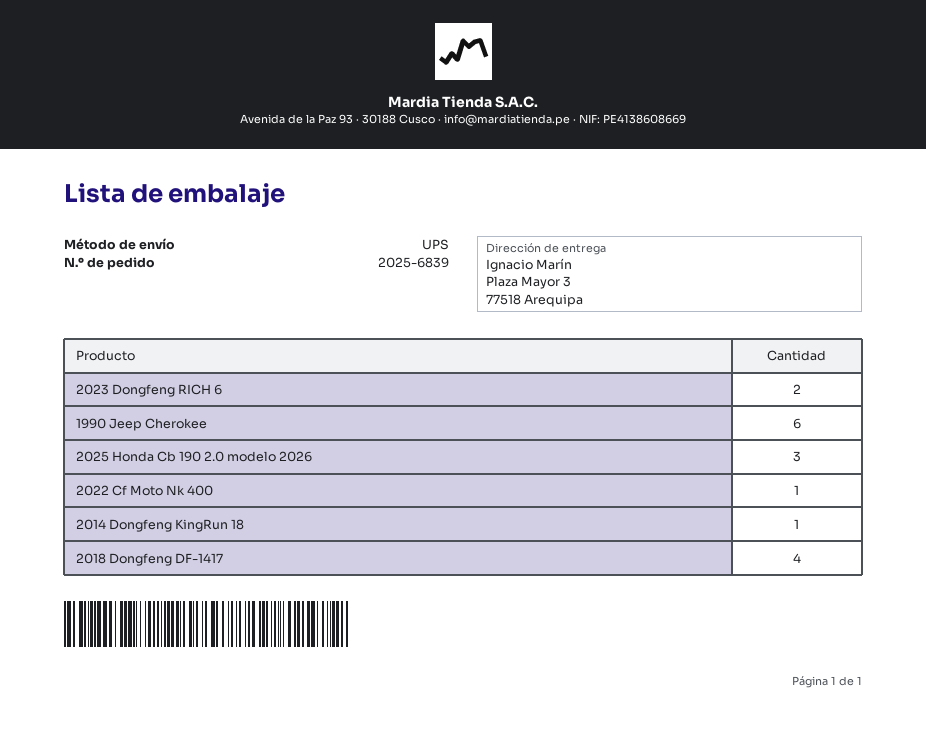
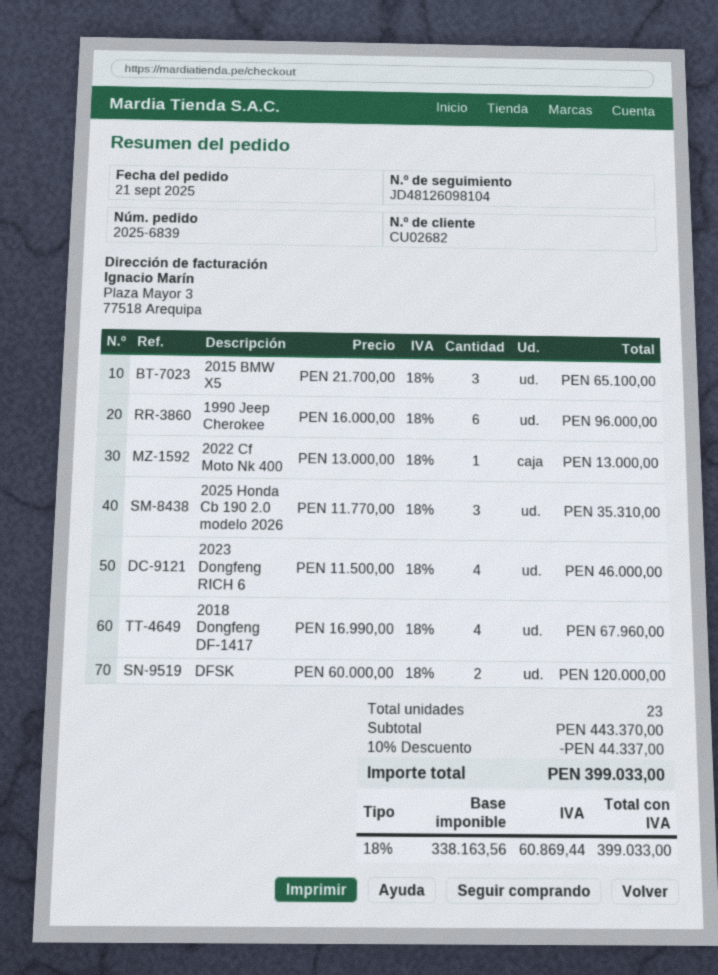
2023 Dongfeng RICH 6: 2 -> 4
2014 Dongfeng KingRun 18: 1 -> none
2015 BMW X5: none -> 3
DFSK: none -> 2

